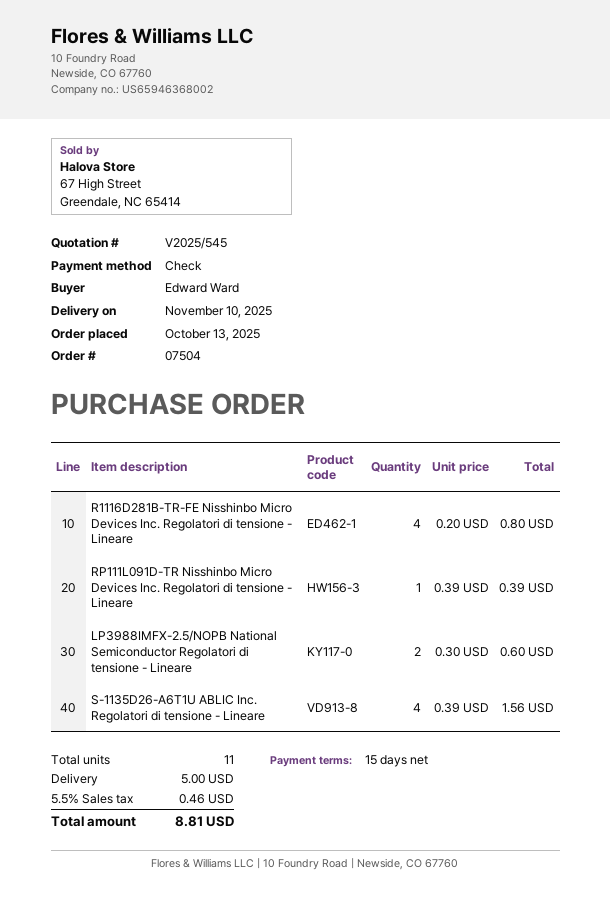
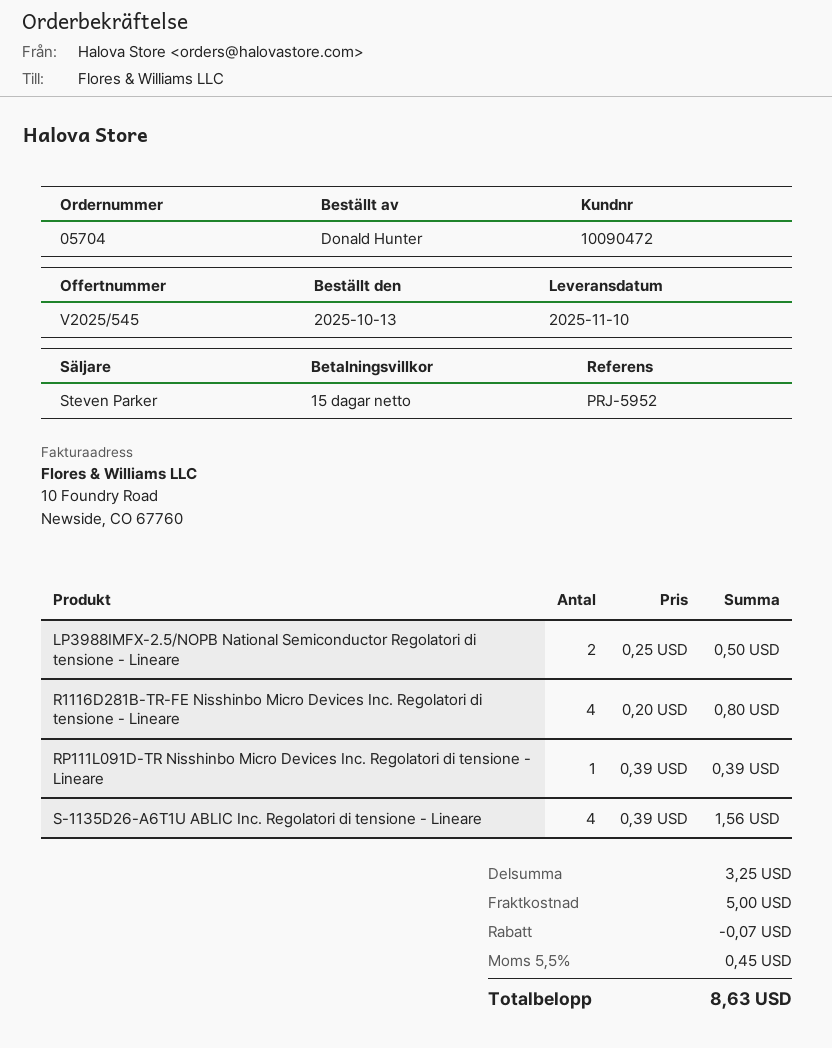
order number: 07504 -> 05704
ordered by: Edward Ward -> Donald Hunter
LP3988IMFX-2.5/NOPB National Semiconductor Regolatori di tensione - Lineare: 2 x 0.30 = 0.60 -> 2 x 0.25 = 0.50
discount: none -> 0.07
tax: 5.5% = 0.46 -> 5.5% = 0.45
total: 8.81 -> 8.63

